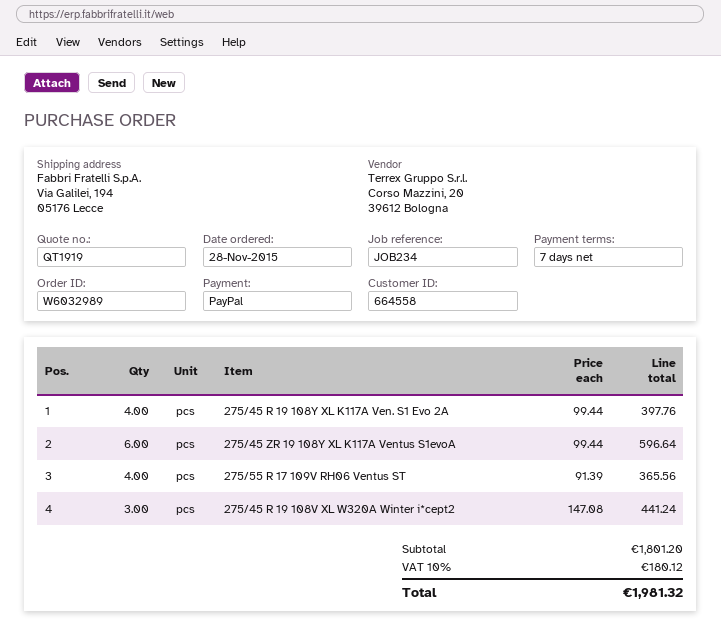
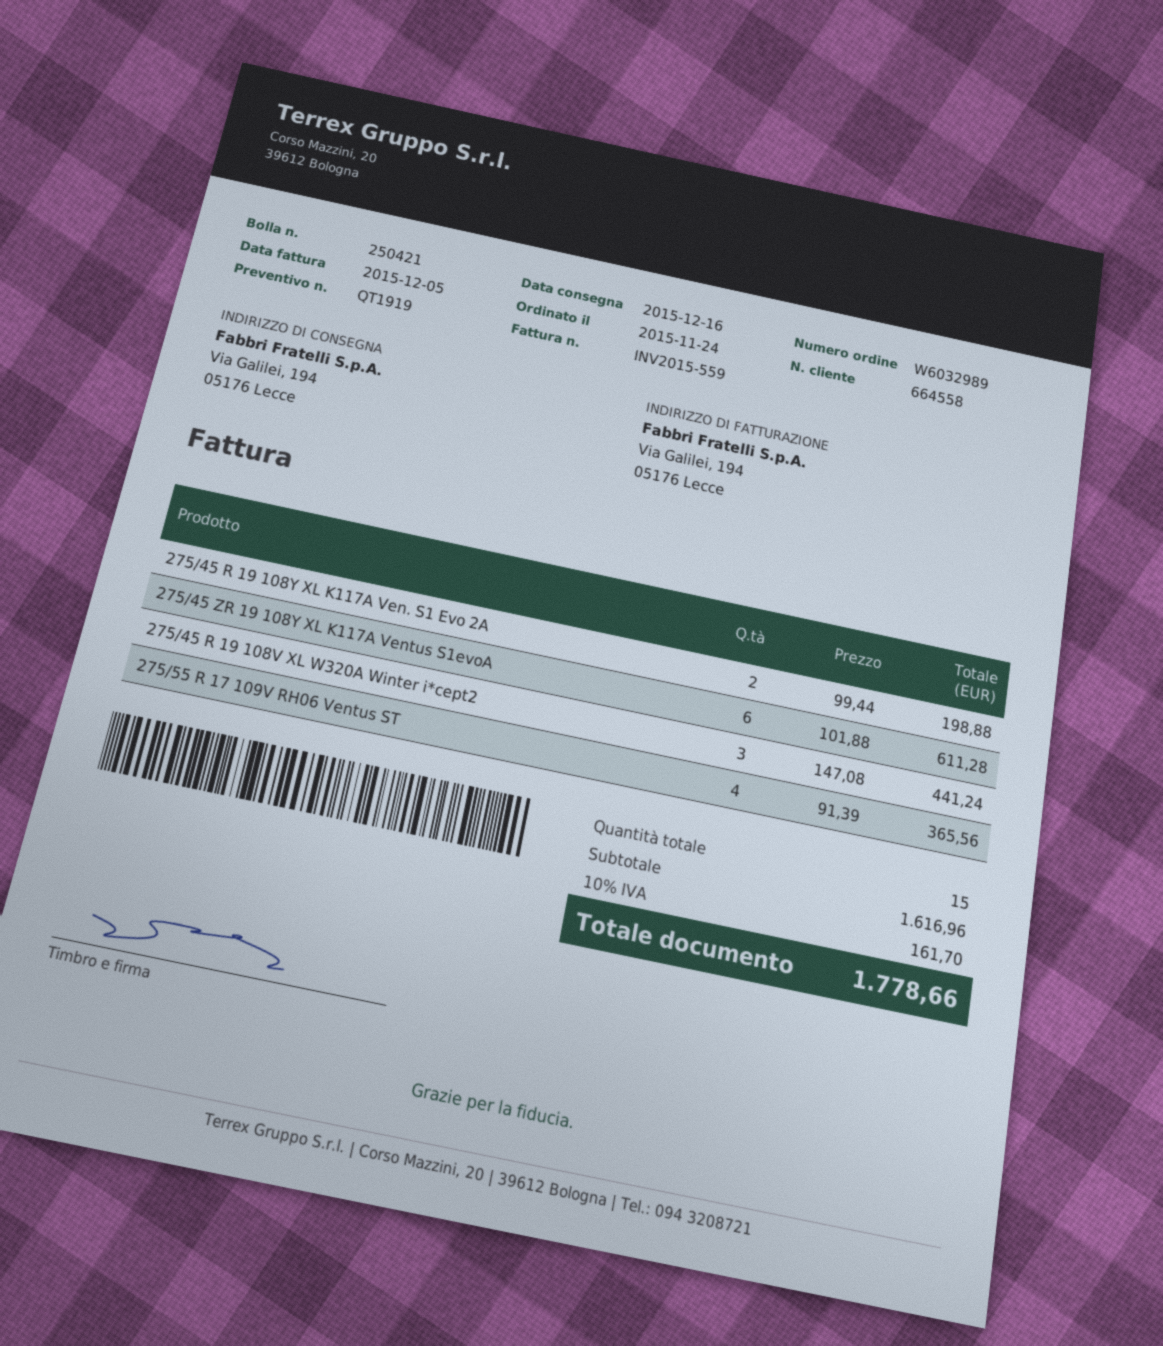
order date: 2015-11-28 -> 2015-11-24
275/45 R 19 108Y XL K117A Ven. S1 Evo 2A: 4 x 99.44 = 397.76 -> 2 x 99.44 = 198.88
275/45 ZR 19 108Y XL K117A Ventus S1evoA: 6 x 99.44 = 596.64 -> 6 x 101.88 = 611.28
subtotal: 1801.20 -> 1616.96
tax: 10% = 180.12 -> 10% = 161.70
total: 1981.32 -> 1778.66

